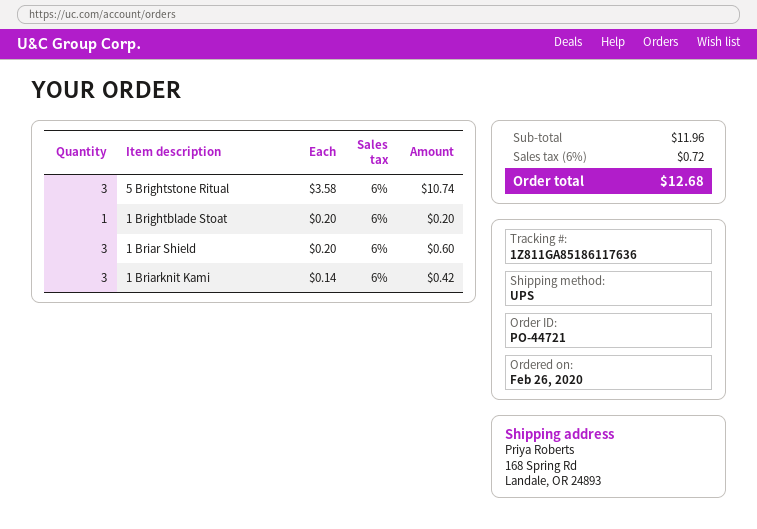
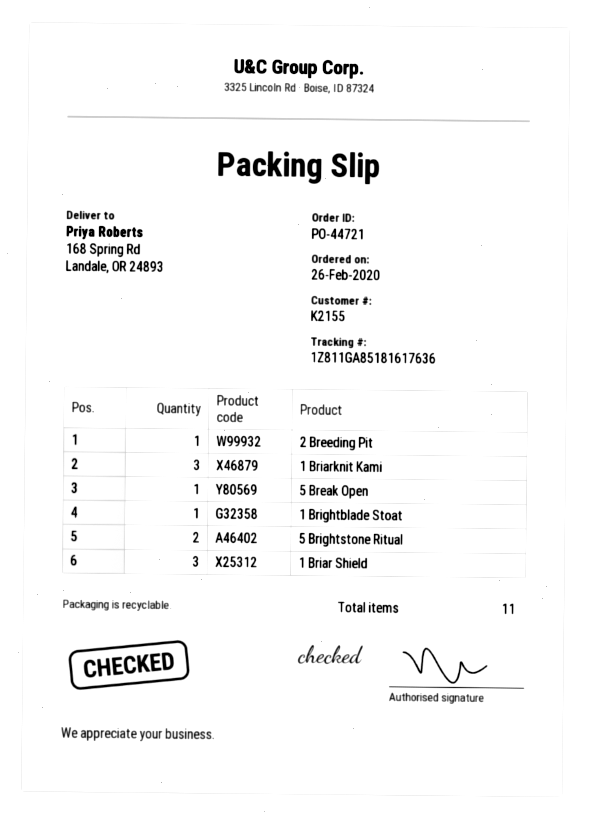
tracking number: 1Z811GA85186117636 -> 1Z811GA85181617636
5 Brightstone Ritual: 3 -> 2
2 Breeding Pit: none -> 1
5 Break Open: none -> 1

